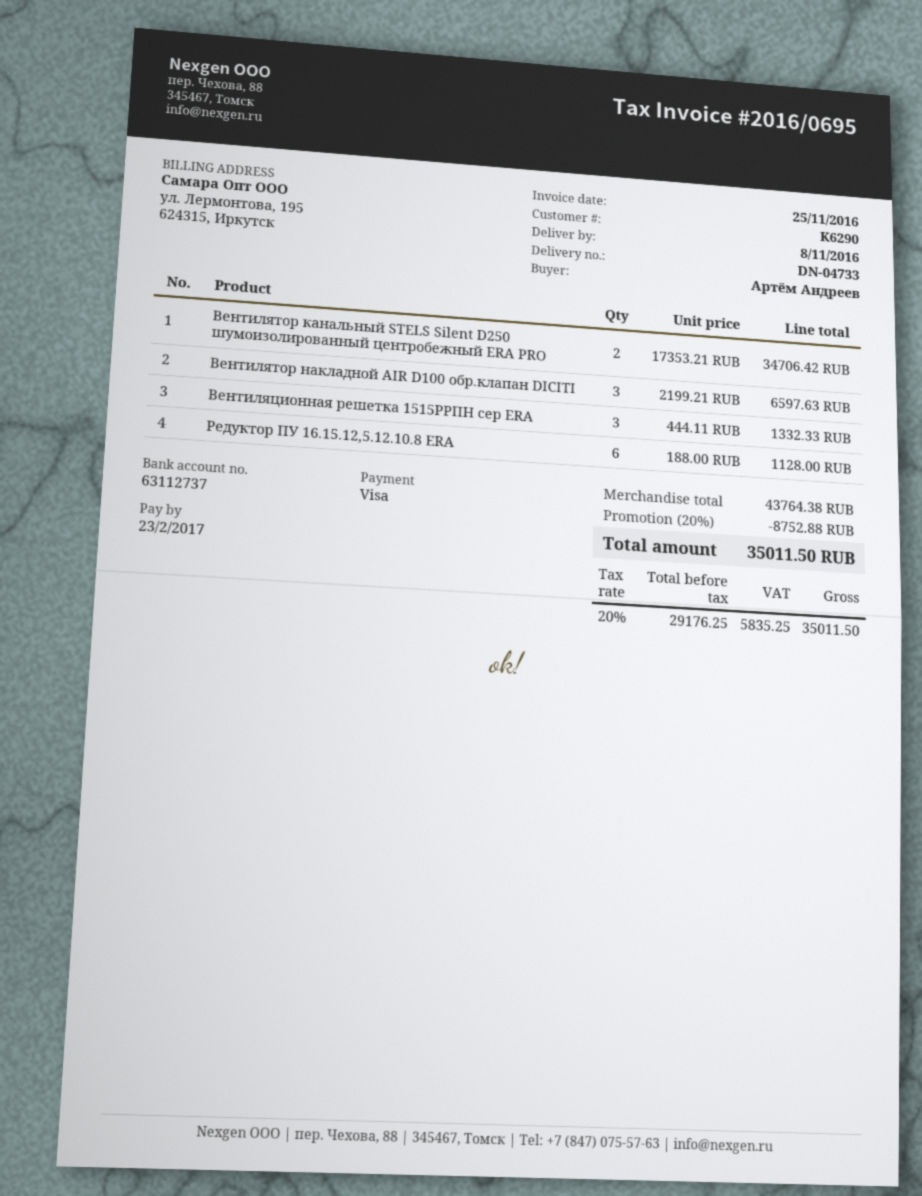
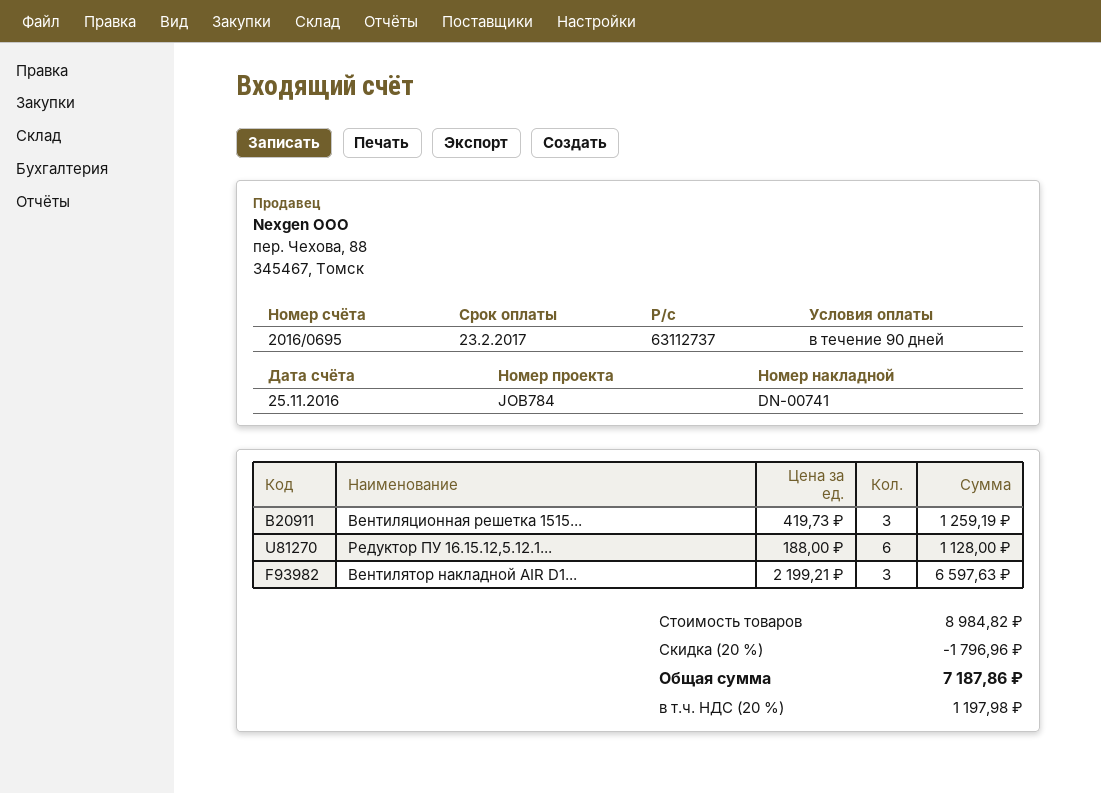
delivery note number: DN-04733 -> DN-00741
Вентилятор канальный STELS Silent D250 шумоизолированный центробежный ERA PRO: 2 x 17353.21 = 34706.42 -> none
Вентиляционная решетка 1515РРПН сер ERA: 3 x 444.11 = 1332.33 -> 3 x 419.73 = 1259.19
subtotal: 43764.38 -> 8984.82
discount: 20% = 8752.88 -> 20% = 1796.96
tax: 20% = 5835.25 -> 20% = 1197.98
total: 35011.50 -> 7187.86

